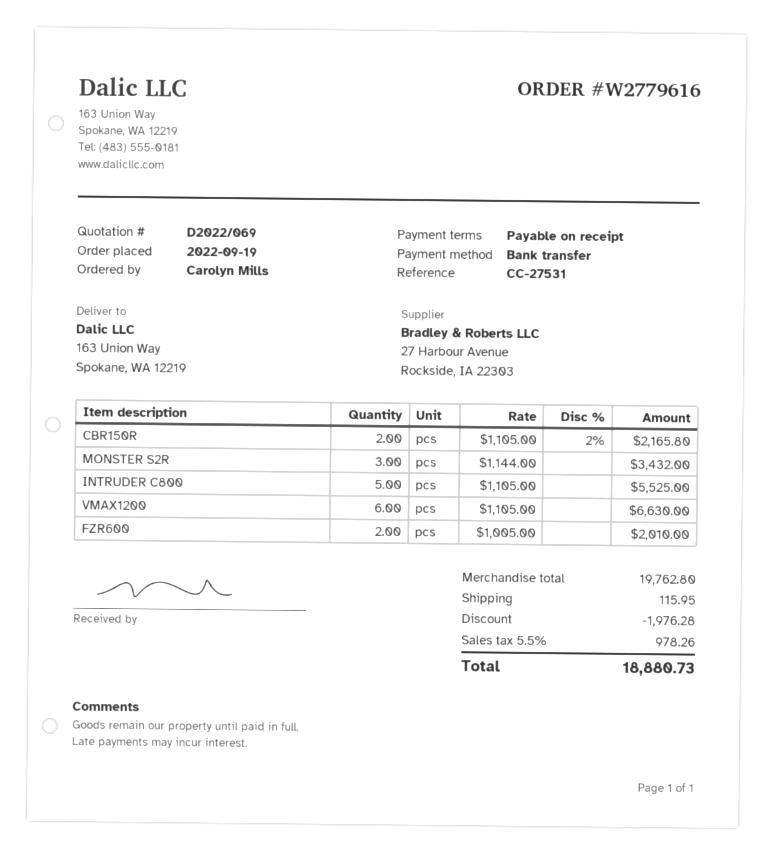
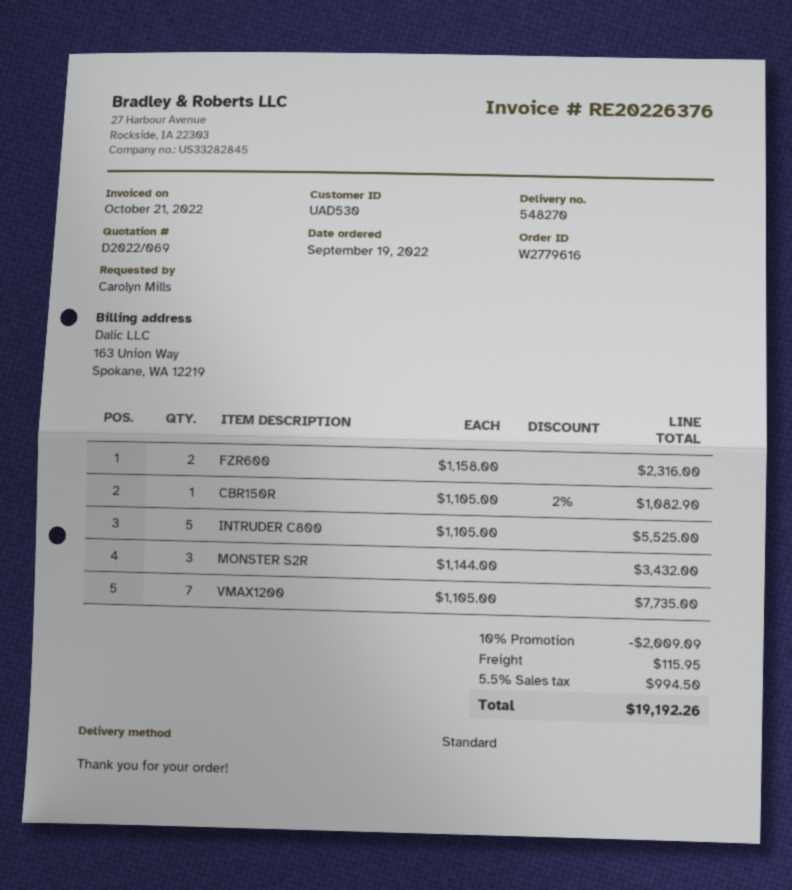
CBR150R: 2 x 1105.00 - 2% = 2165.80 -> 1 x 1105.00 - 2% = 1082.90
VMAX1200: 6 x 1105.00 = 6630.00 -> 7 x 1105.00 = 7735.00
FZR600: 2 x 1005.00 = 2010.00 -> 2 x 1158.00 = 2316.00
discount: 1976.28 -> 2009.09
tax: 5.5% = 978.26 -> 5.5% = 994.50
total: 18880.73 -> 19192.26

